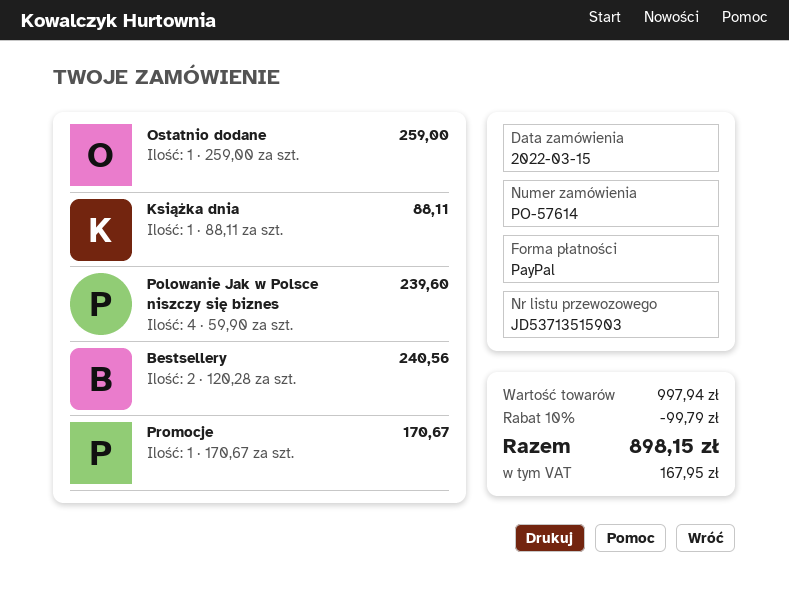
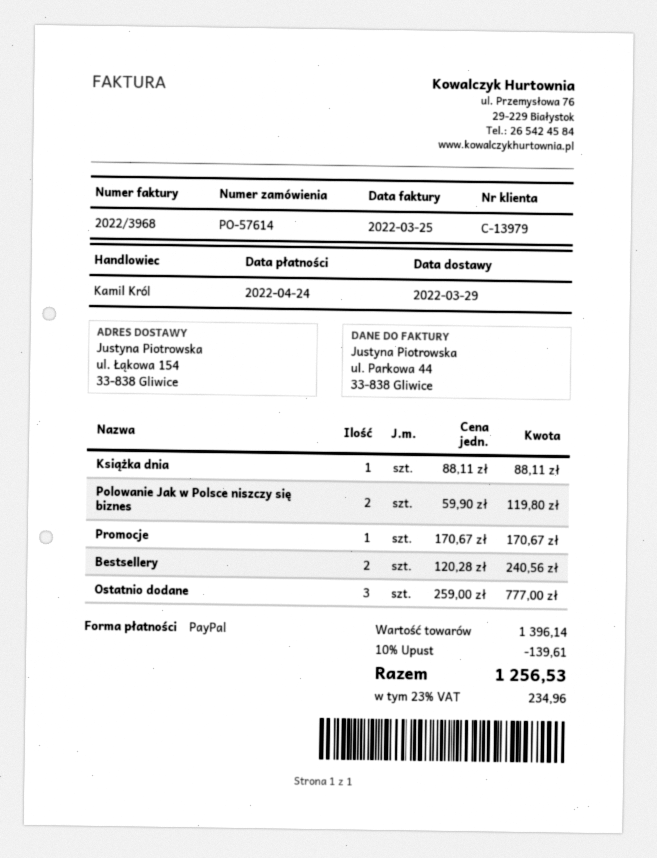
Ostatnio dodane: 1 x 259.00 = 259.00 -> 3 x 259.00 = 777.00
Polowanie Jak w Polsce niszczy się biznes: 4 x 59.90 = 239.60 -> 2 x 59.90 = 119.80
subtotal: 997.94 -> 1396.14
discount: 10% = 99.79 -> 10% = 139.61
tax: 167.95 -> 234.96
total: 898.15 -> 1256.53

